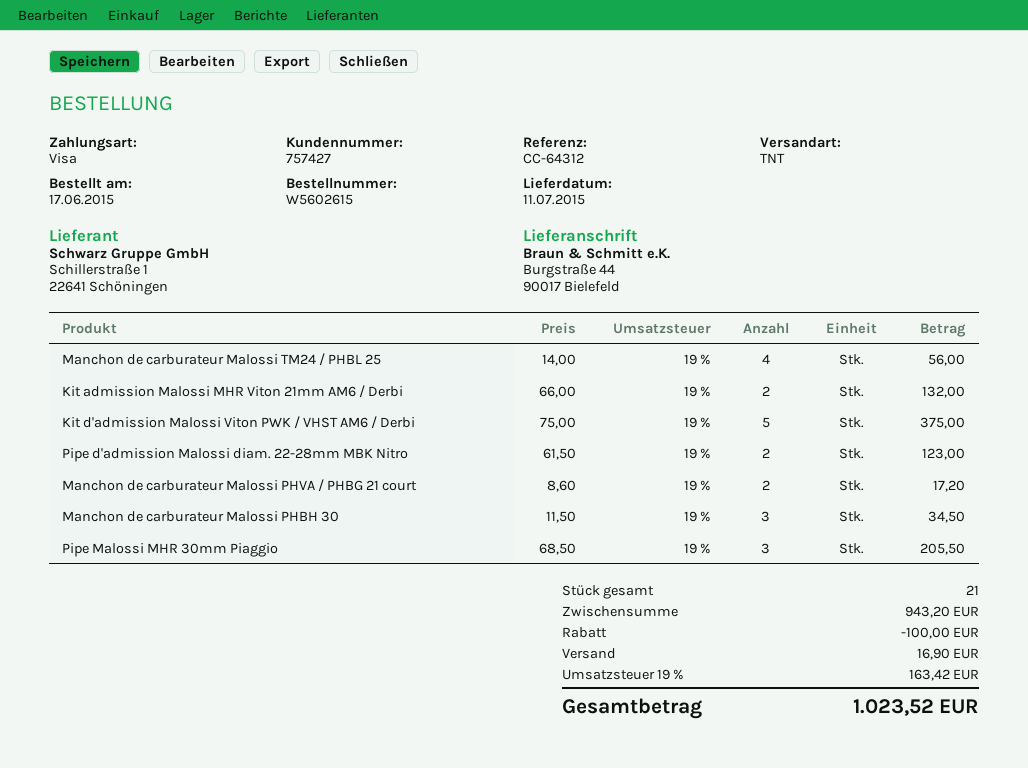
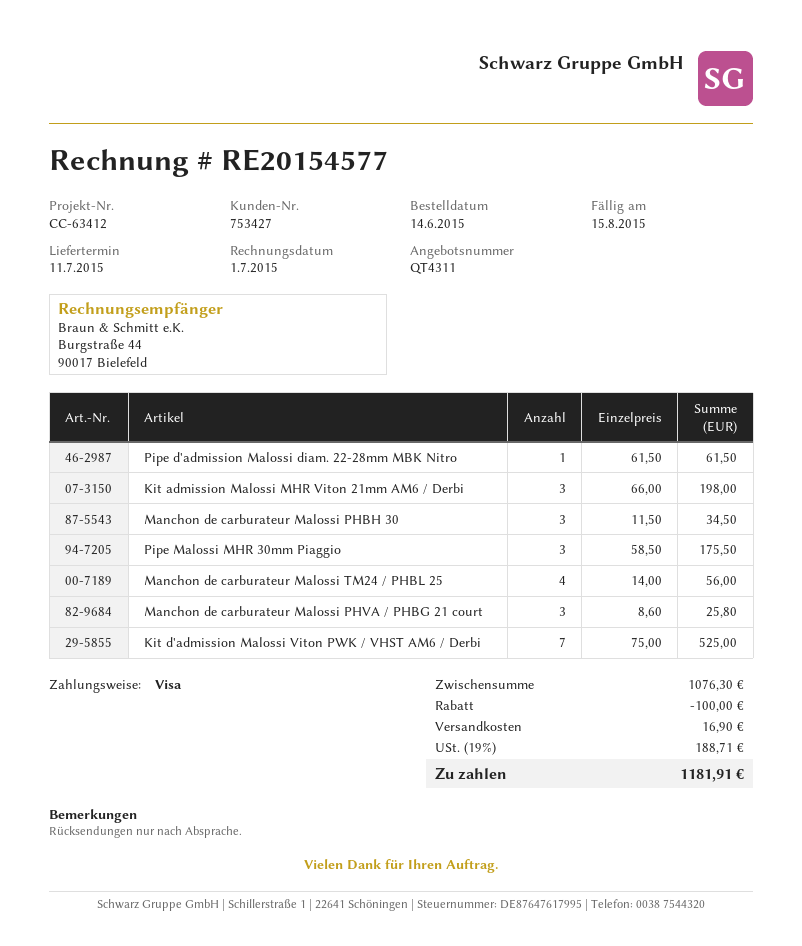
order date: 2015-06-17 -> 2015-06-14
customer number: 757427 -> 753427
reference: CC-64312 -> CC-63412
Kit admission Malossi MHR Viton 21mm AM6 / Derbi: 2 x 66.00 = 132.00 -> 3 x 66.00 = 198.00
Kit d'admission Malossi Viton PWK / VHST AM6 / Derbi: 5 x 75.00 = 375.00 -> 7 x 75.00 = 525.00
Pipe d'admission Malossi diam. 22-28mm MBK Nitro: 2 x 61.50 = 123.00 -> 1 x 61.50 = 61.50
Manchon de carburateur Malossi PHVA / PHBG 21 court: 2 x 8.60 = 17.20 -> 3 x 8.60 = 25.80
Pipe Malossi MHR 30mm Piaggio: 3 x 68.50 = 205.50 -> 3 x 58.50 = 175.50
subtotal: 943.20 -> 1076.30
tax: 19% = 163.42 -> 19% = 188.71
total: 1023.52 -> 1181.91

